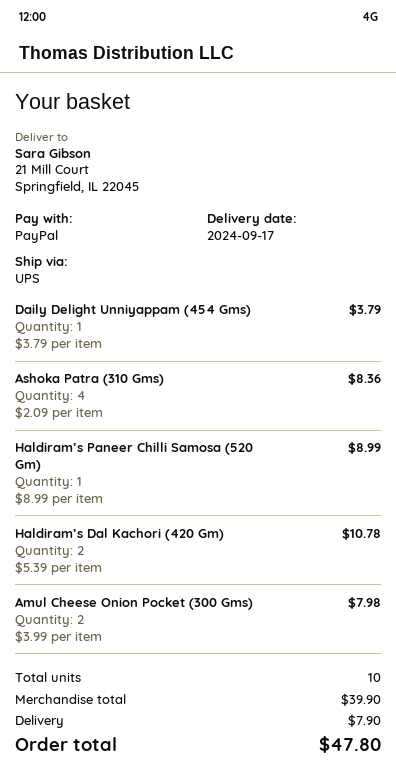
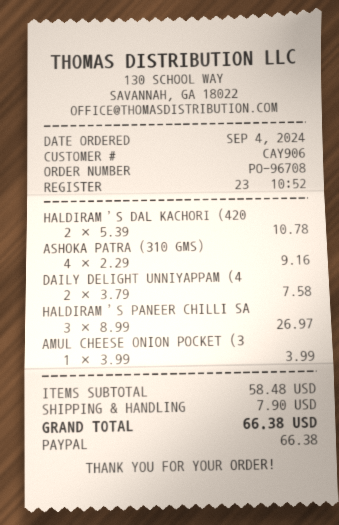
Daily Delight Unniyappam (454 Gms): 1 x 3.79 = 3.79 -> 2 x 3.79 = 7.58
Ashoka Patra (310 Gms): 4 x 2.09 = 8.36 -> 4 x 2.29 = 9.16
Haldiram’s Paneer Chilli Samosa (520 Gm): 1 x 8.99 = 8.99 -> 3 x 8.99 = 26.97
Amul Cheese Onion Pocket (300 Gms): 2 x 3.99 = 7.98 -> 1 x 3.99 = 3.99
subtotal: 39.90 -> 58.48
total: 47.80 -> 66.38

